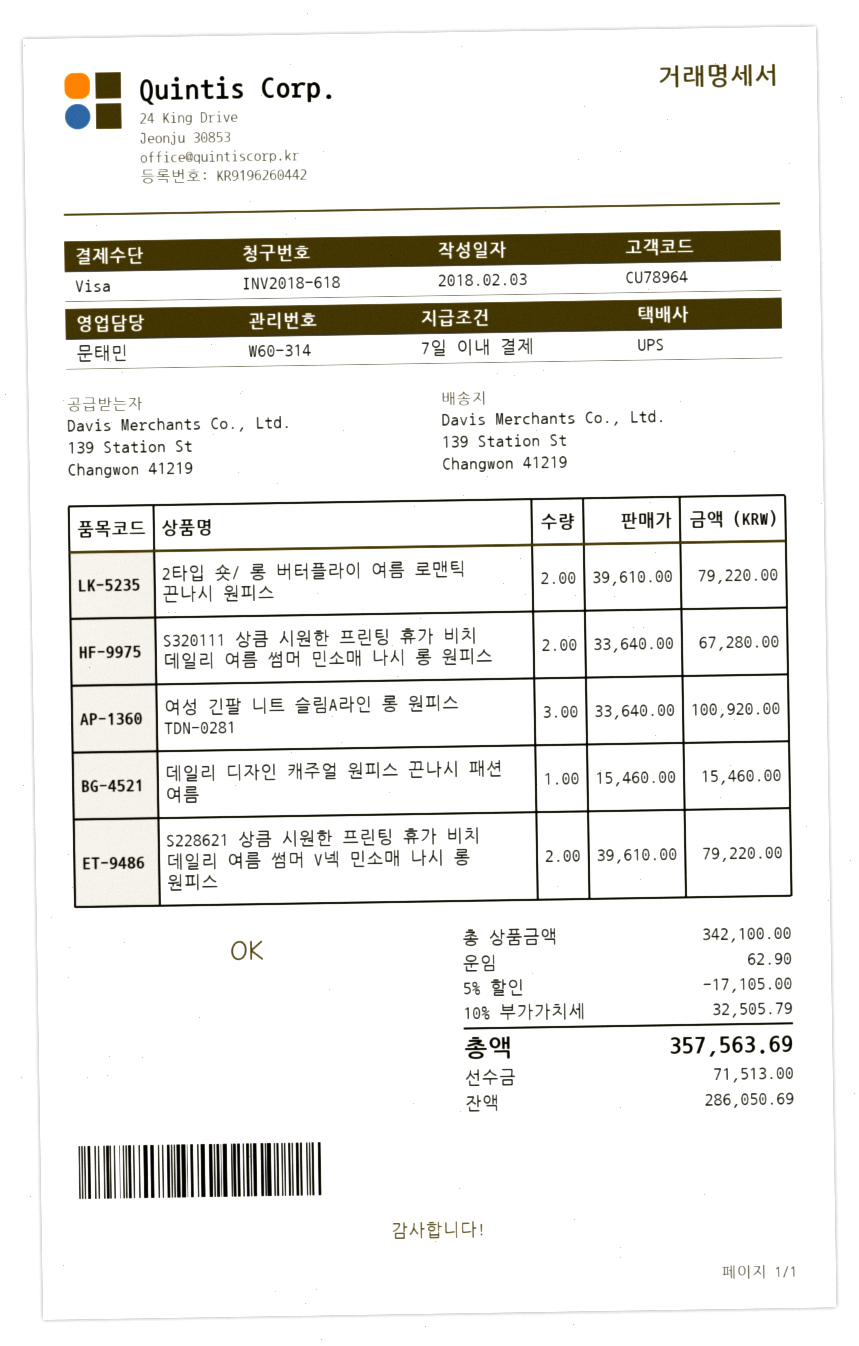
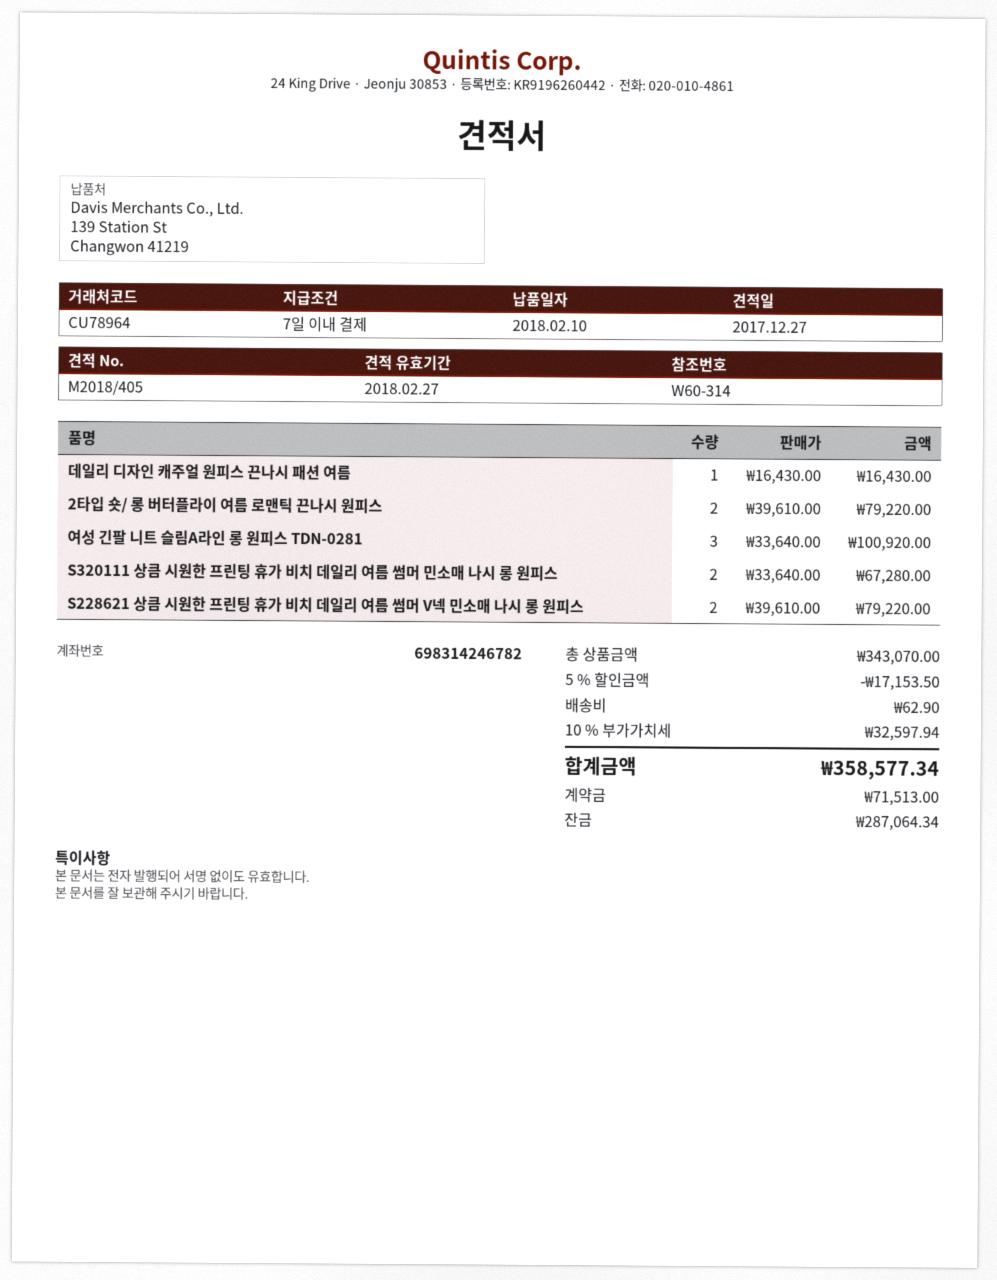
데일리 디자인 캐주얼 원피스 끈나시 패션 여름: 1 x 15460.00 = 15460.00 -> 1 x 16430.00 = 16430.00
subtotal: 342100.00 -> 343070.00
discount: 5% = 17105.00 -> 5% = 17153.50
tax: 10% = 32505.79 -> 10% = 32597.94
total: 357563.69 -> 358577.34
balance: 286050.69 -> 287064.34

